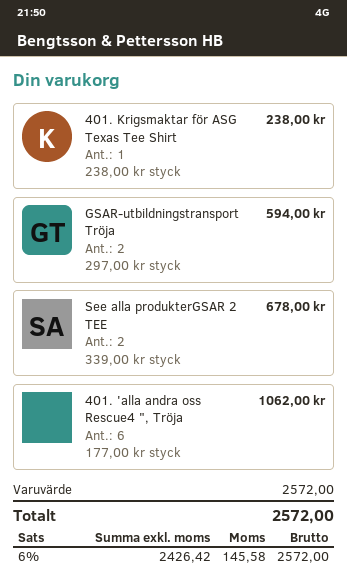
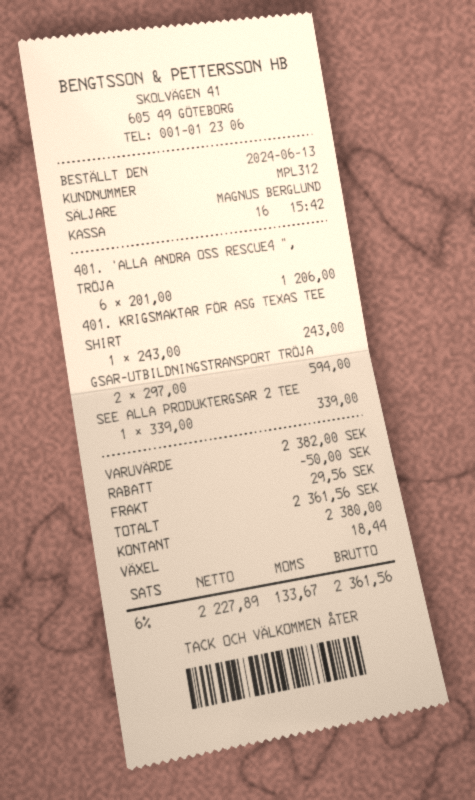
401. Krigsmaktar för ASG Texas Tee Shirt: 1 x 238.00 = 238.00 -> 1 x 243.00 = 243.00
See alla produkterGSAR 2 TEE: 2 x 339.00 = 678.00 -> 1 x 339.00 = 339.00
401. 'alla andra oss Rescue4 ", Tröja: 6 x 177.00 = 1062.00 -> 6 x 201.00 = 1206.00
subtotal: 2572.00 -> 2382.00
discount: none -> 50.00
shipping: none -> 29.56
net: 2426.42 -> 2227.89
tax: 6% = 145.58 -> 6% = 133.67
total: 2572.00 -> 2361.56

